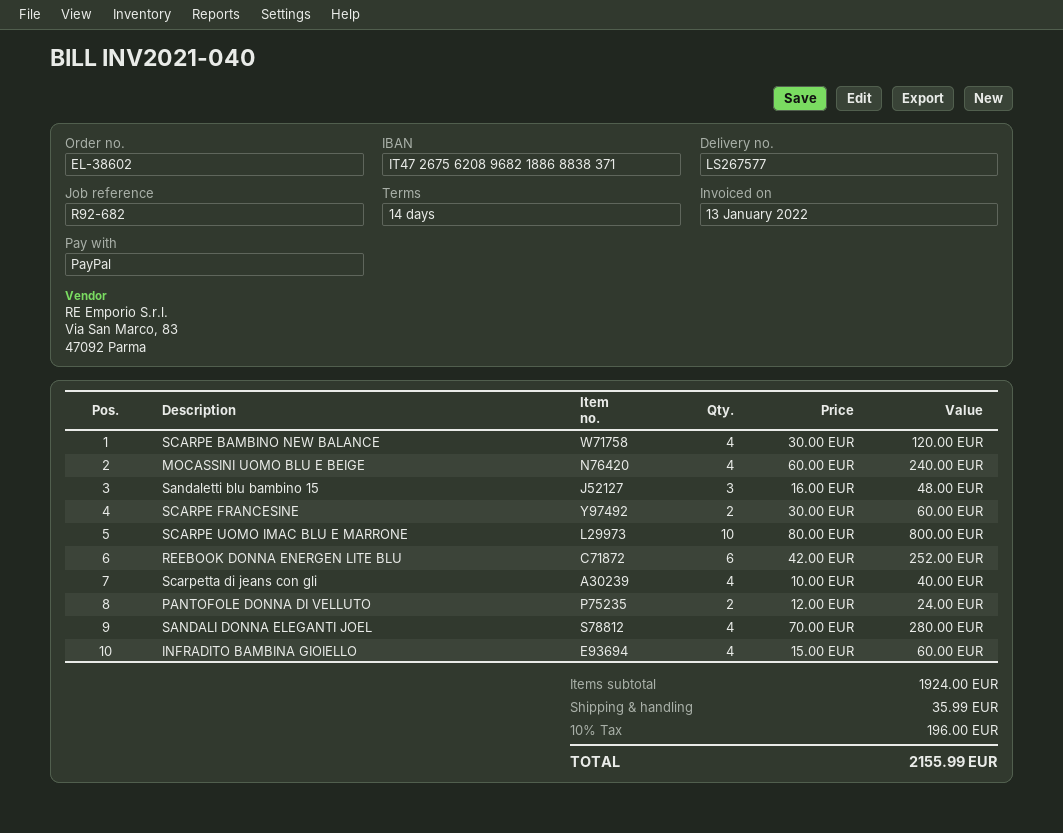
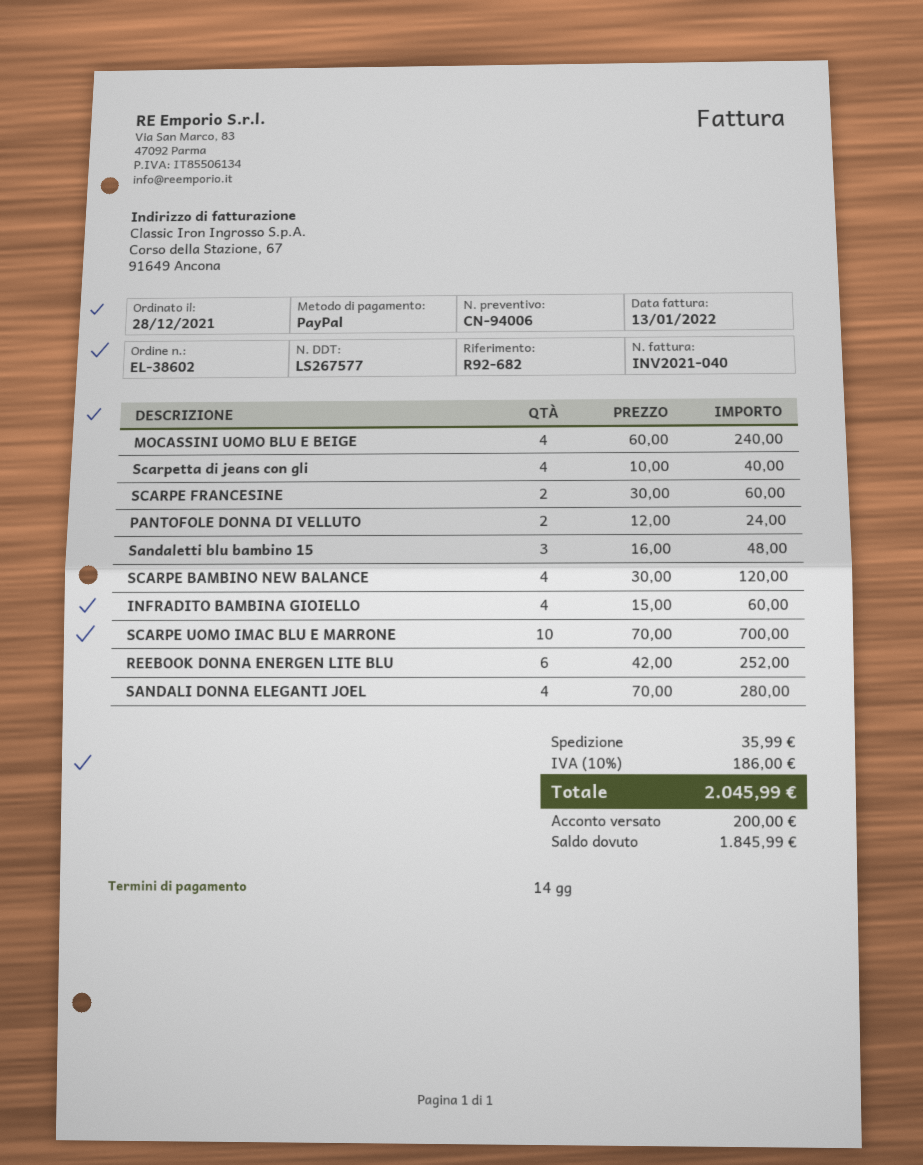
SCARPE UOMO IMAC BLU E MARRONE: 10 x 80.00 = 800.00 -> 10 x 70.00 = 700.00
tax: 10% = 196.00 -> 10% = 186.00
total: 2155.99 -> 2045.99

